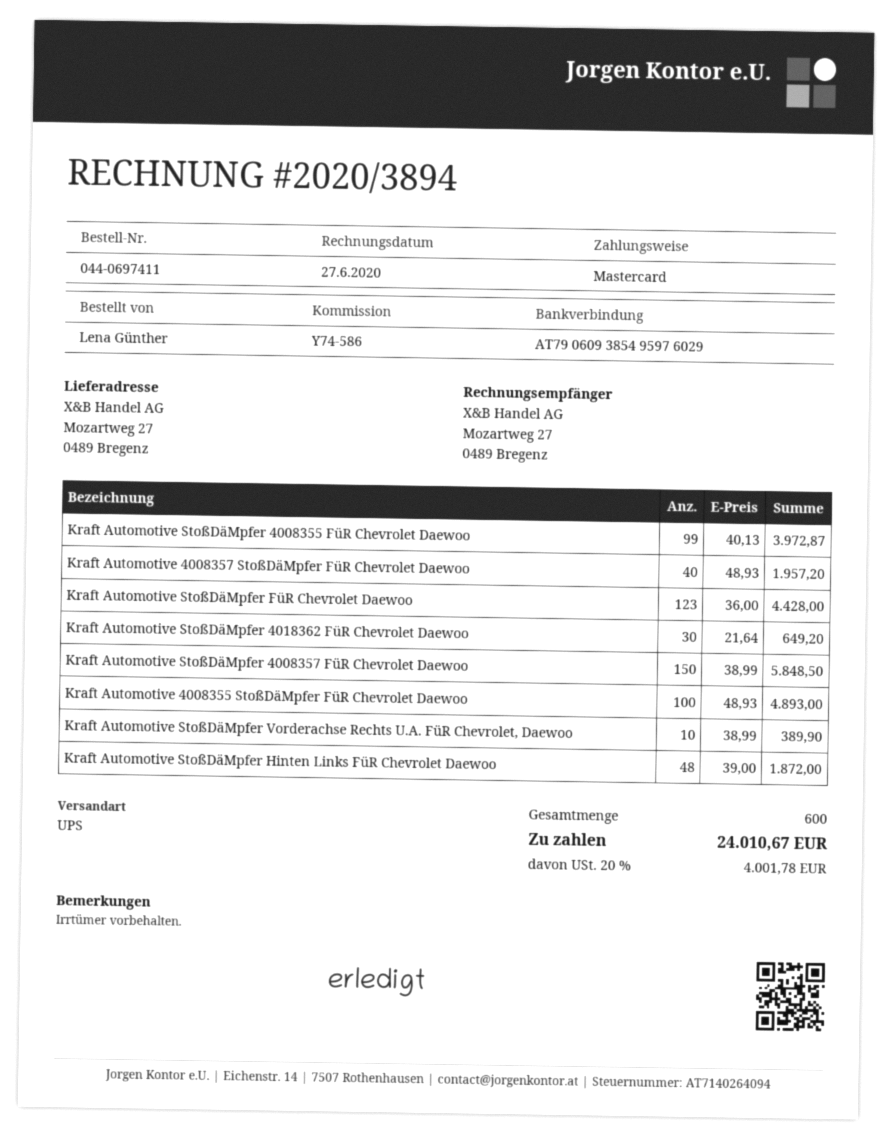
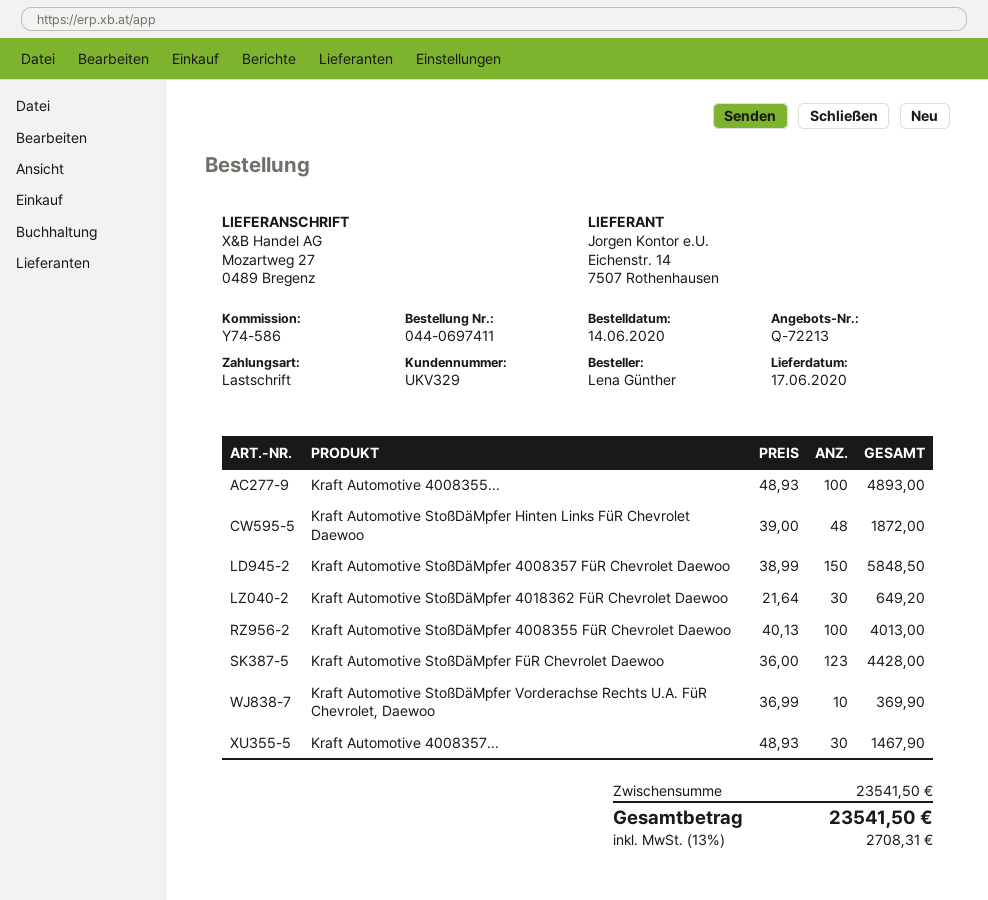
payment method: Mastercard -> direct debit
Kraft Automotive StoßDäMpfer 4008355 FüR Chevrolet Daewoo: 99 x 40.13 = 3972.87 -> 100 x 40.13 = 4013.00
Kraft Automotive 4008357 StoßDäMpfer FüR Chevrolet Daewoo: 40 x 48.93 = 1957.20 -> 30 x 48.93 = 1467.90
Kraft Automotive StoßDäMpfer Vorderachse Rechts U.A. FüR Chevrolet, Daewoo: 10 x 38.99 = 389.90 -> 10 x 36.99 = 369.90
tax: 20% = 4001.78 -> 13% = 2708.31
total: 24010.67 -> 23541.50

